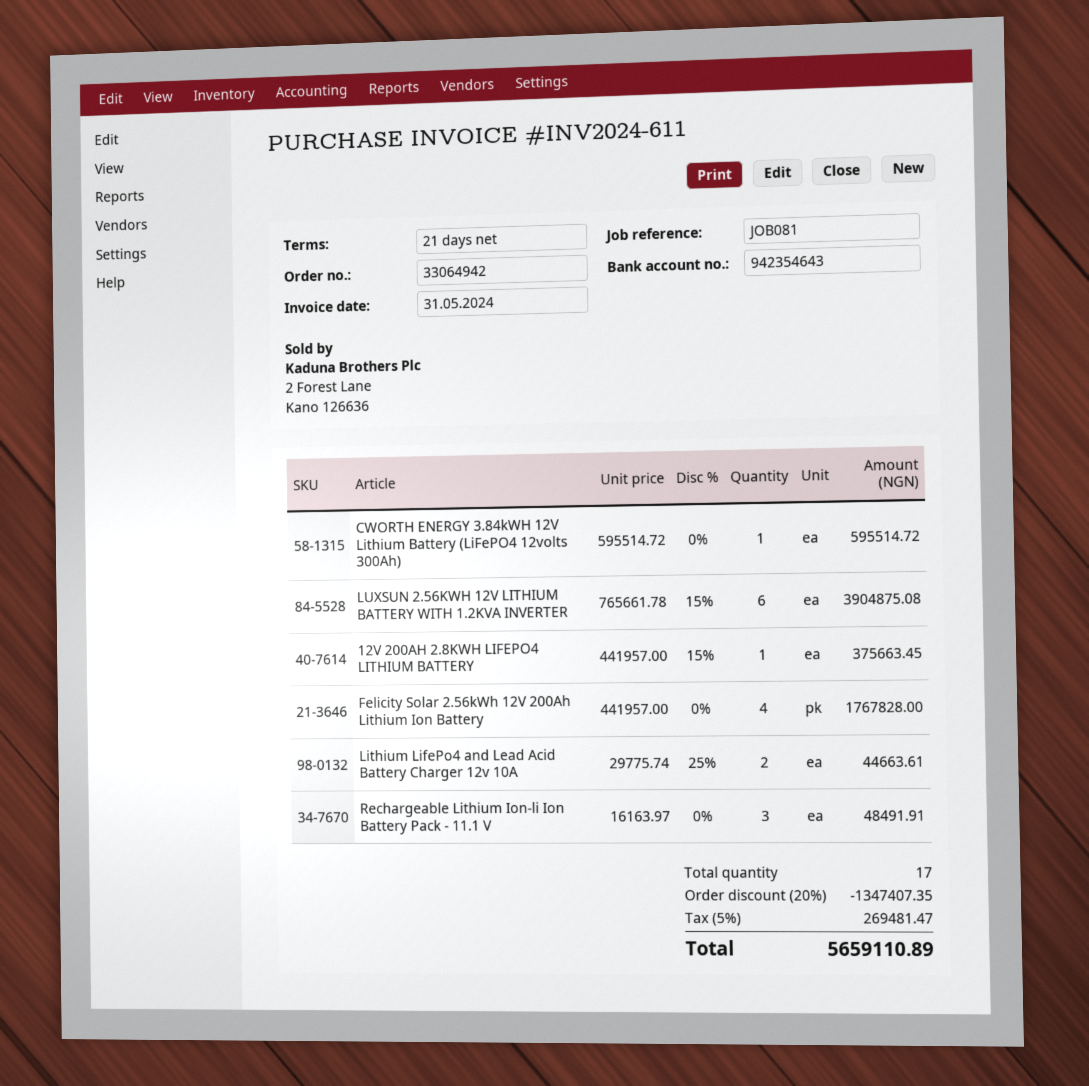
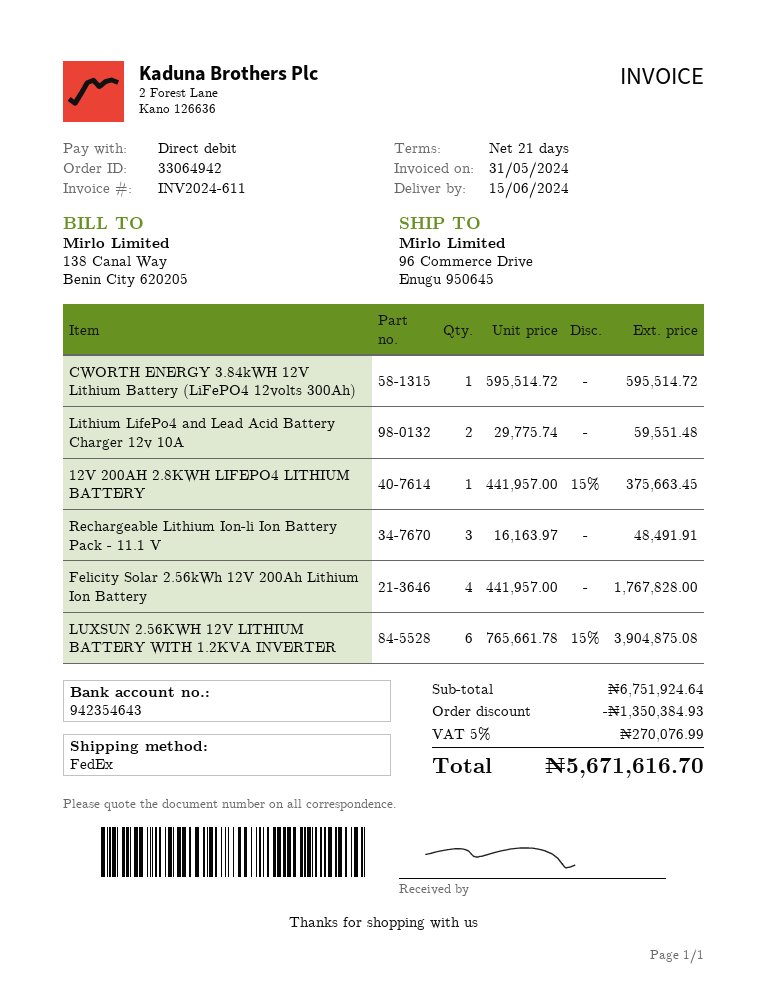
Lithium LifePo4 and Lead Acid Battery Charger 12v 10A: 2 x 29775.74 - 25% = 44663.61 -> 2 x 29775.74 = 59551.48
discount: 1347407.35 -> 1350384.93
tax: 5% = 269481.47 -> 5% = 270076.99
total: 5659110.89 -> 5671616.70

